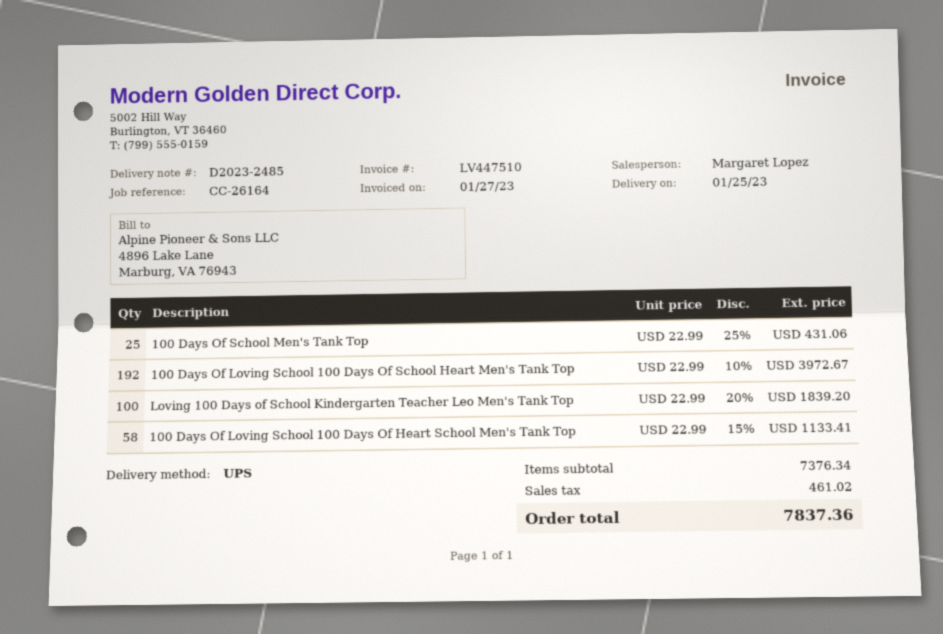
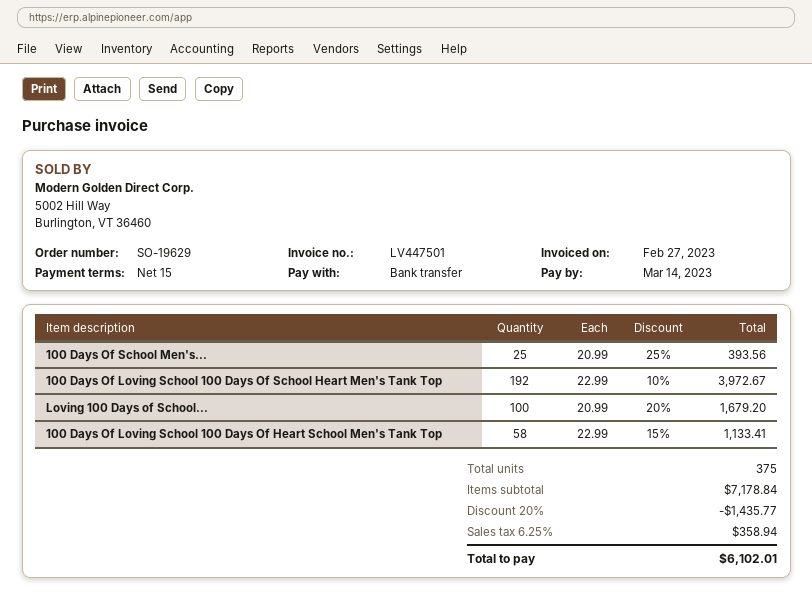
invoice number: LV447510 -> LV447501
invoice date: 2023-01-27 -> 2023-02-27
100 Days Of School Men's Tank Top: 25 x 22.99 - 25% = 431.06 -> 25 x 20.99 - 25% = 393.56
Loving 100 Days of School Kindergarten Teacher Leo Men's Tank Top: 100 x 22.99 - 20% = 1839.20 -> 100 x 20.99 - 20% = 1679.20
subtotal: 7376.34 -> 7178.84
discount: none -> 20% = 1435.77
tax: 461.02 -> 358.94
total: 7837.36 -> 6102.01

